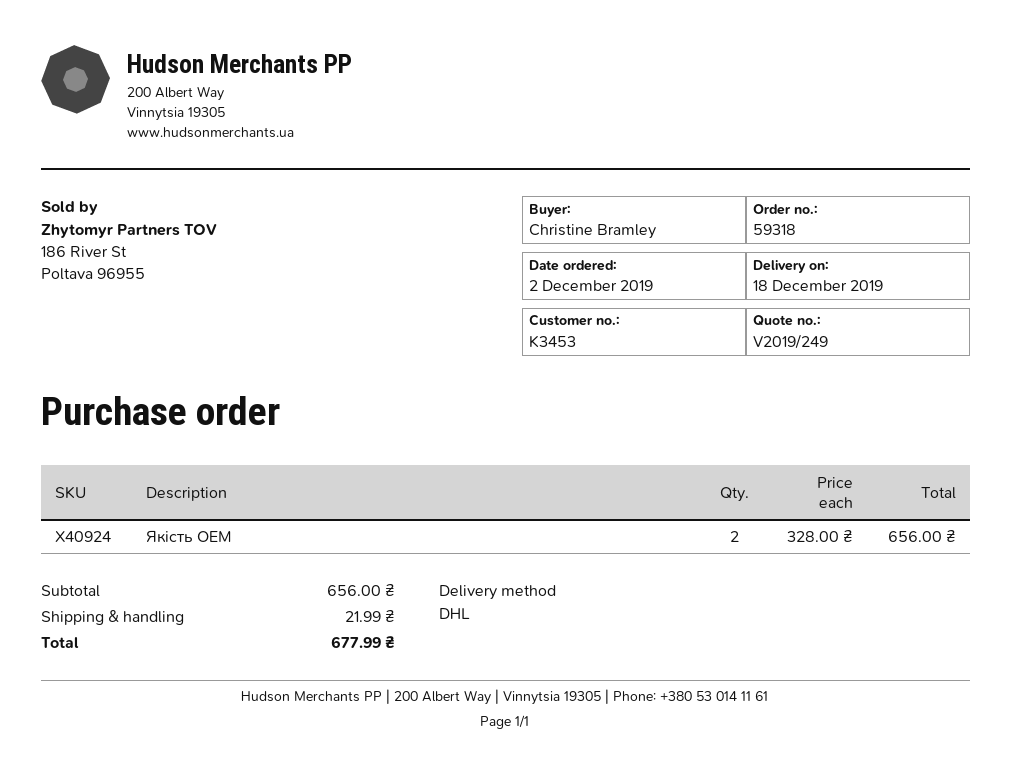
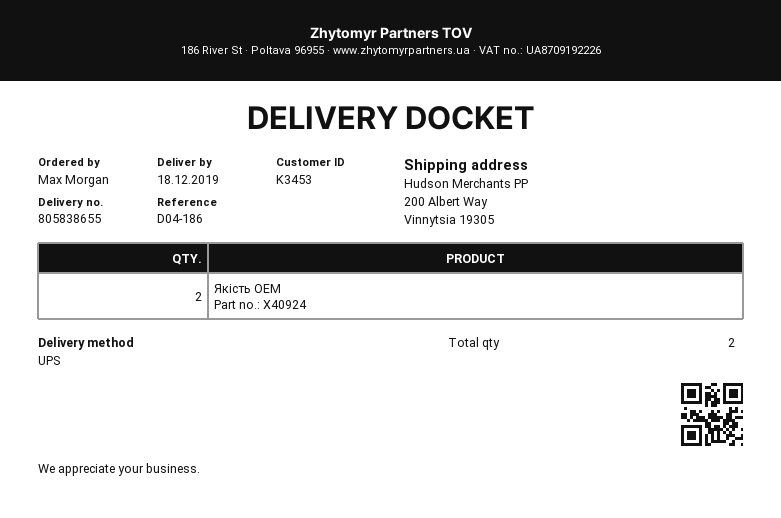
ordered by: Christine Bramley -> Max Morgan
shipping method: DHL -> UPS

